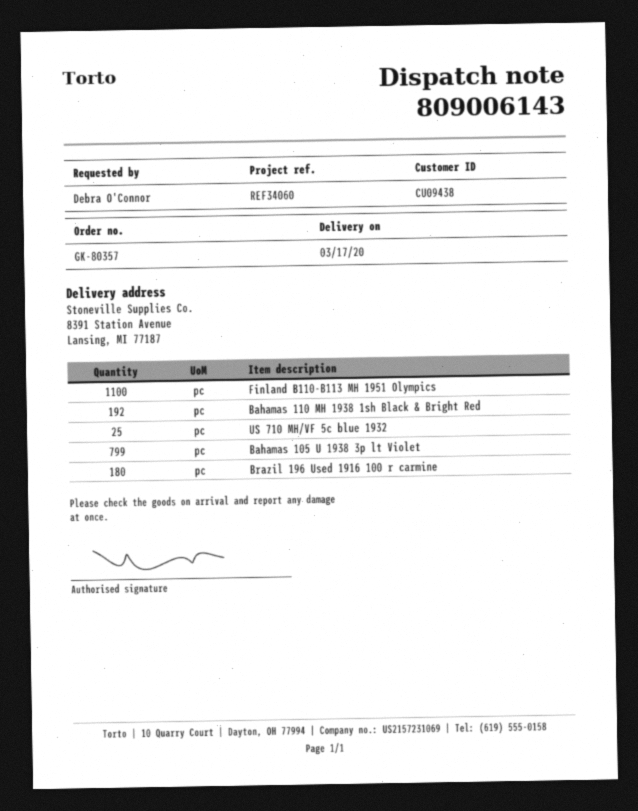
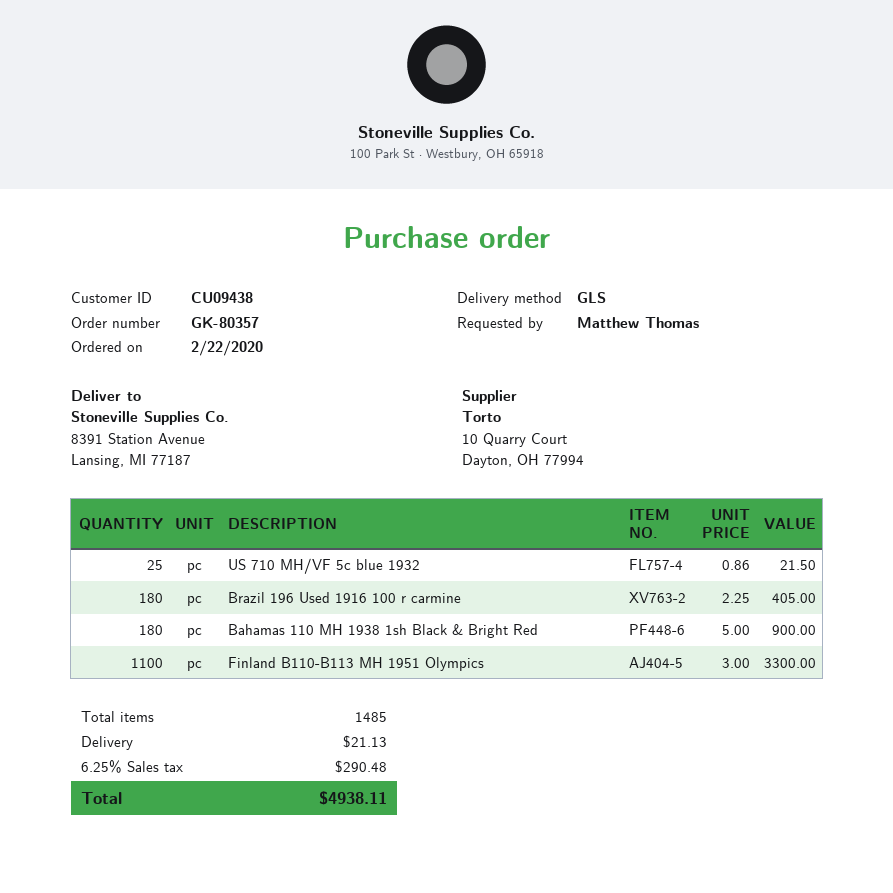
ordered by: Debra O'Connor -> Matthew Thomas
Bahamas 110 MH 1938 1sh Black & Bright Red: 192 -> 180
Bahamas 105 U 1938 3p lt Violet: 799 -> none

